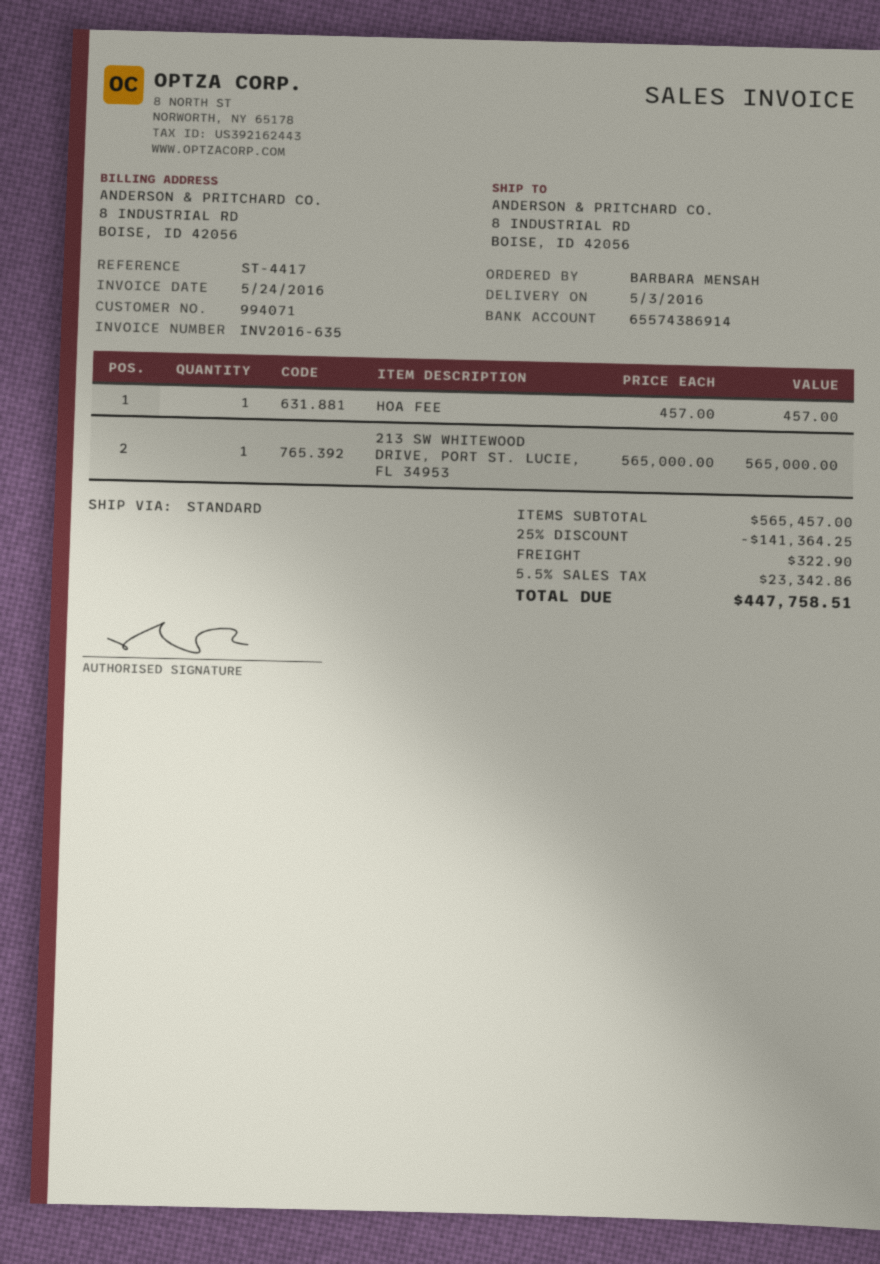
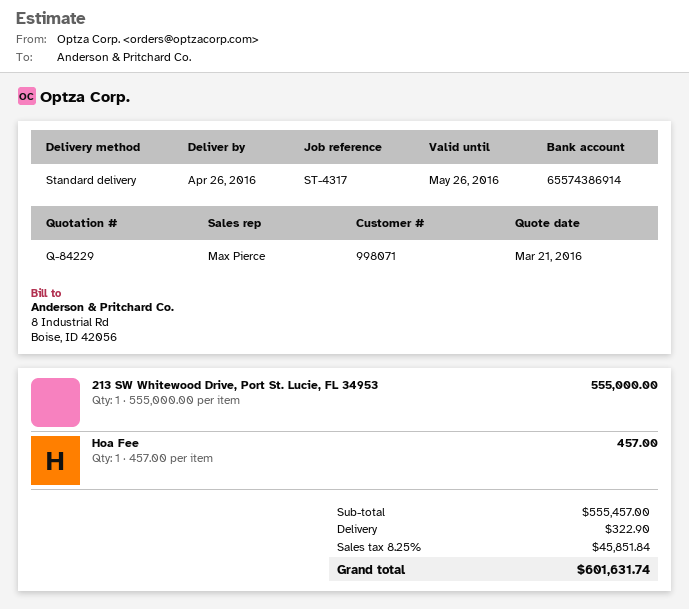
delivery date: 2016-05-03 -> 2016-04-26
customer number: 994071 -> 998071
reference: ST-4417 -> ST-4317
213 SW WHITEWOOD DRIVE, PORT ST. LUCIE, FL 34953: 1 x 565000.00 = 565000.00 -> 1 x 555000.00 = 555000.00
subtotal: 565457.00 -> 555457.00
discount: 25% = 141364.25 -> none
tax: 5.5% = 23342.86 -> 8.25% = 45851.84
total: 447758.51 -> 601631.74

